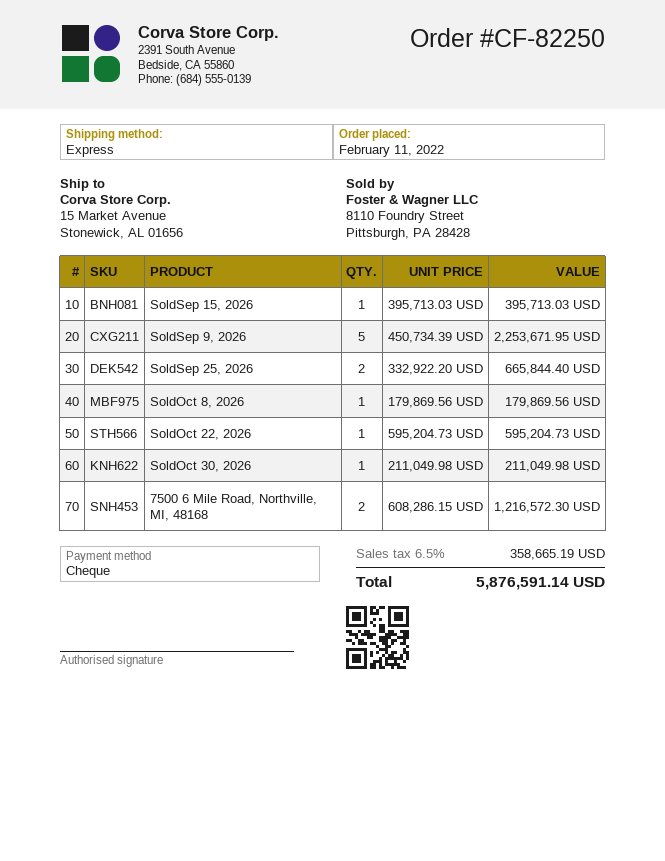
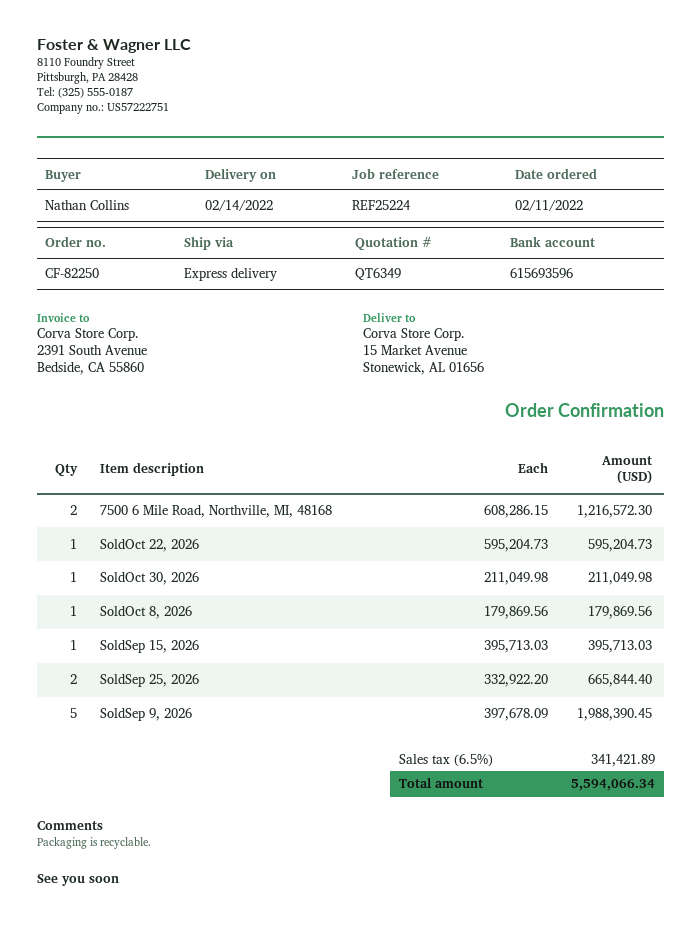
SoldSep 9, 2026: 5 x 450734.39 = 2253671.95 -> 5 x 397678.09 = 1988390.45
tax: 6.5% = 358665.19 -> 6.5% = 341421.89
total: 5876591.14 -> 5594066.34

